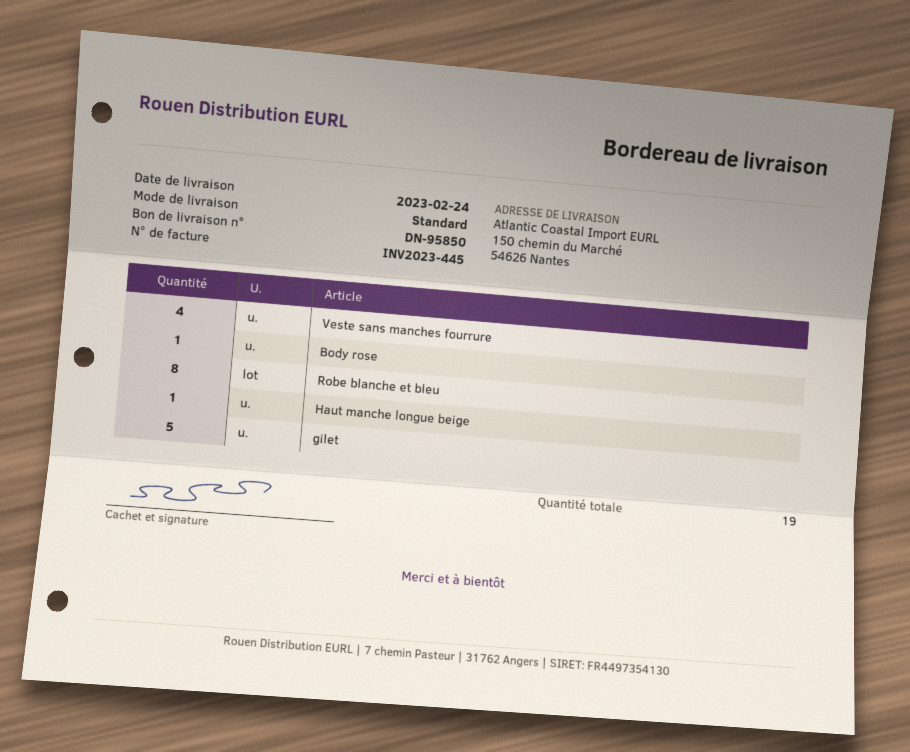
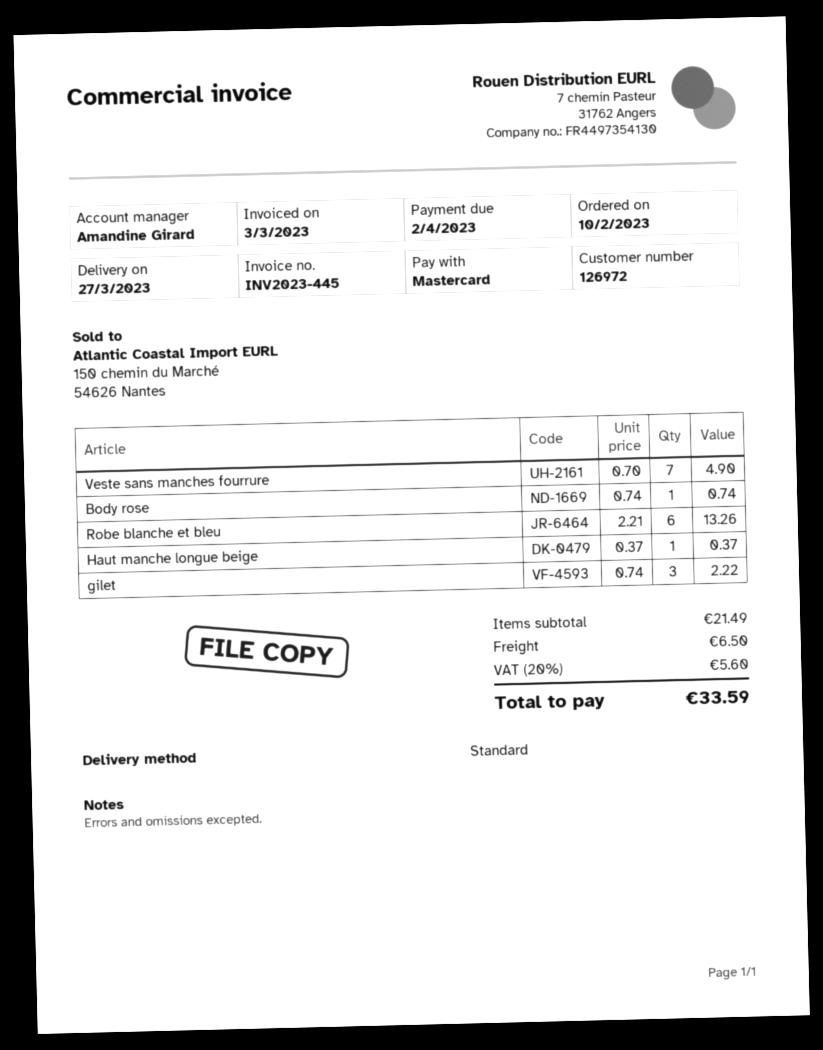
delivery date: 2023-02-24 -> 2023-03-27
Veste sans manches fourrure: 4 -> 7
Robe blanche et bleu: 8 -> 6
gilet: 5 -> 3

